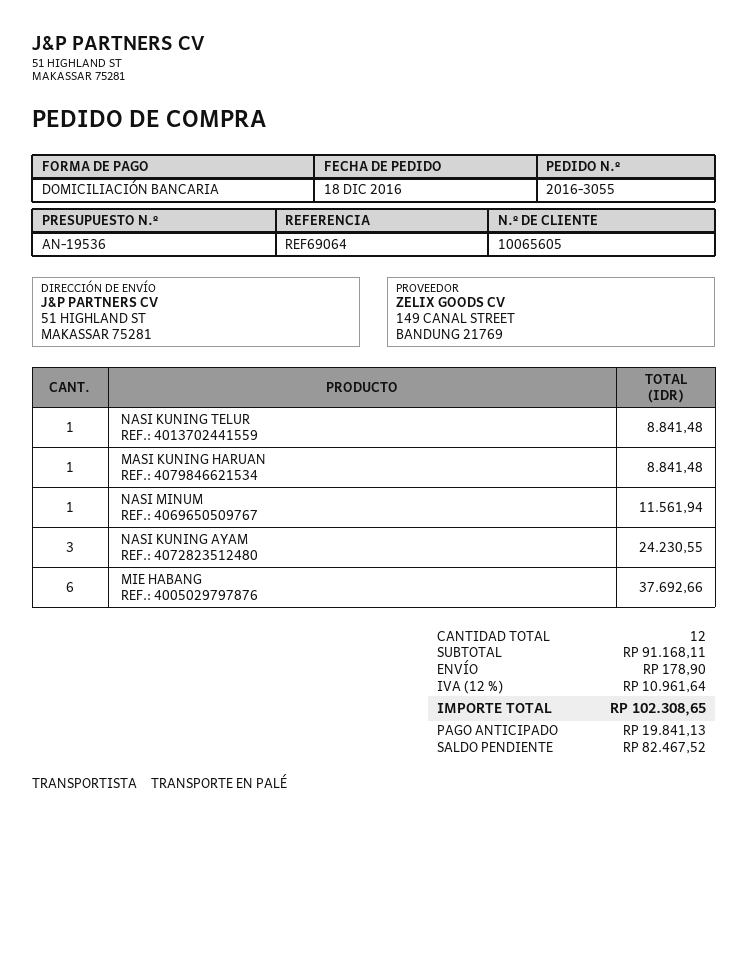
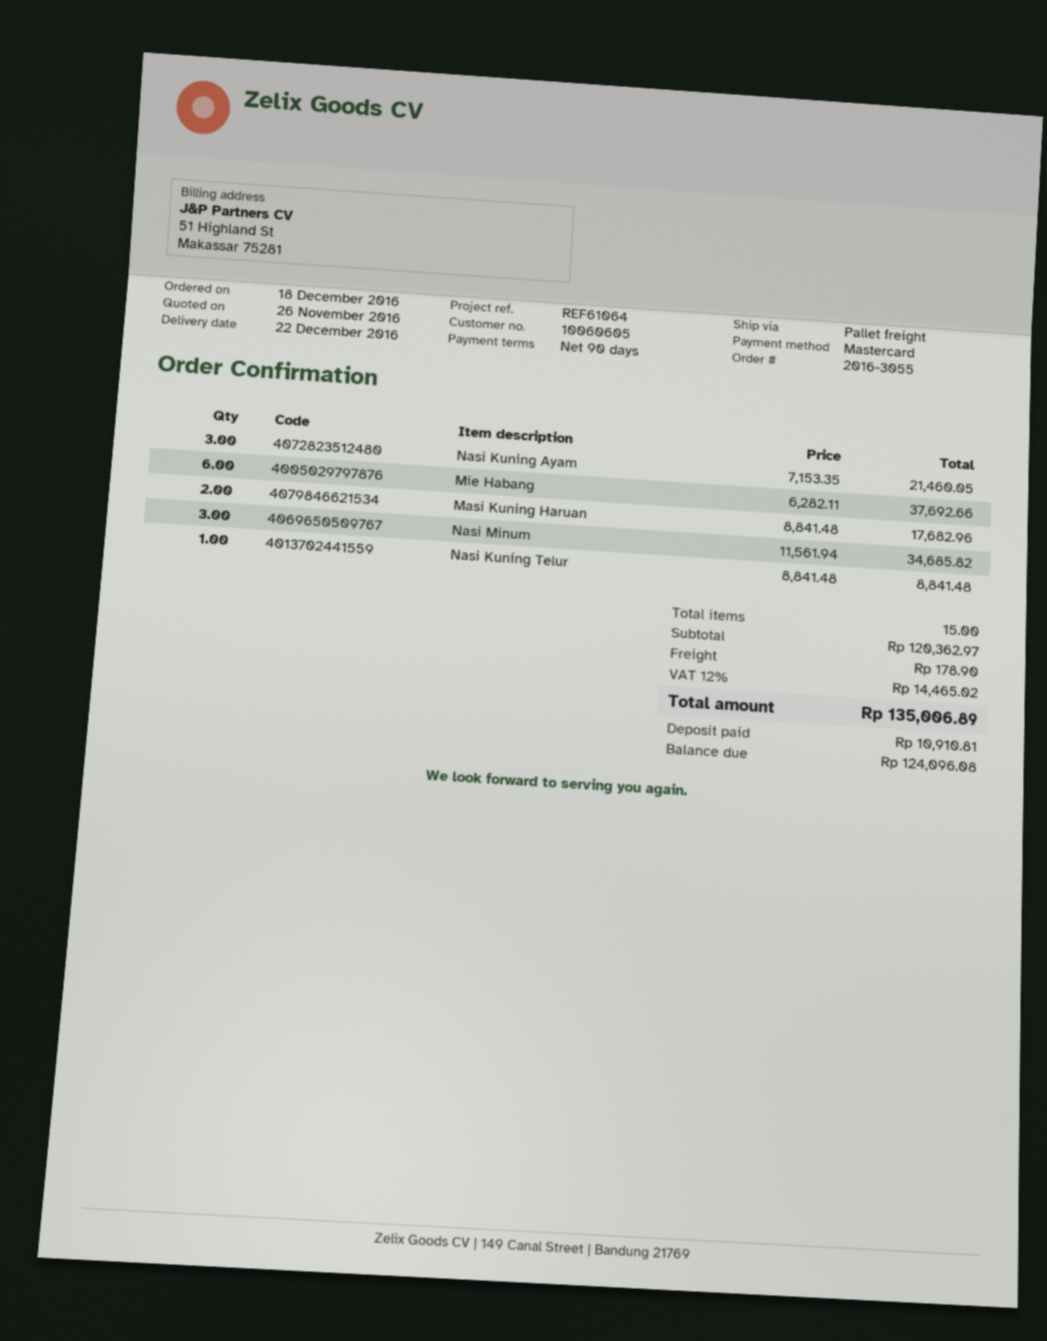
customer number: 10065605 -> 10060605
reference: REF69064 -> REF61064
payment method: direct debit -> Mastercard
MASI KUNING HARUAN: 1 for 8841.48 -> 2 for 17682.96
NASI MINUM: 1 for 11561.94 -> 3 for 34685.82
NASI KUNING AYAM: 3 for 24230.55 -> 3 for 21460.05
total quantity: 12 -> 15
subtotal: 91168.11 -> 120362.97
tax: 12% = 10961.64 -> 12% = 14465.02
total: 102308.65 -> 135006.89
deposit: 19841.13 -> 10910.81
balance: 82467.52 -> 124096.08

